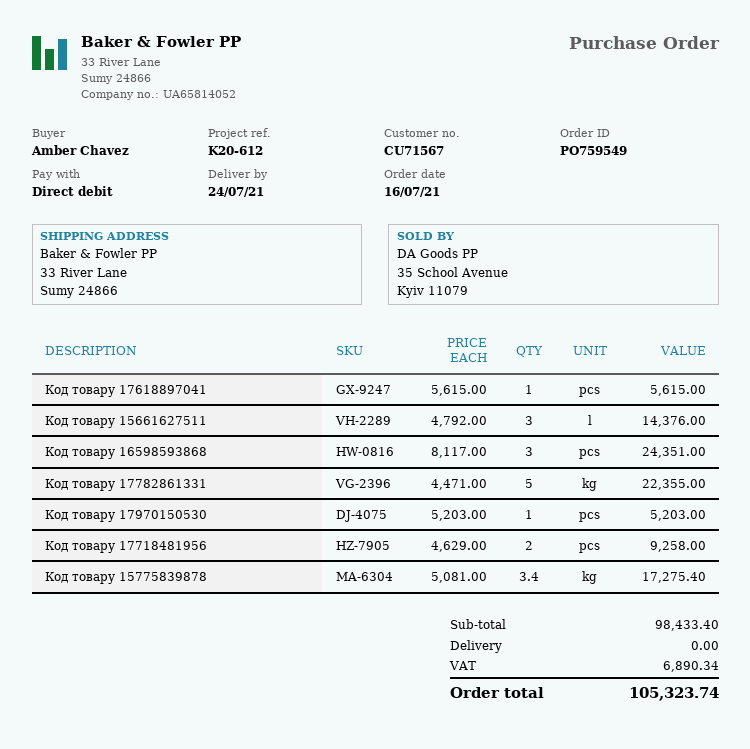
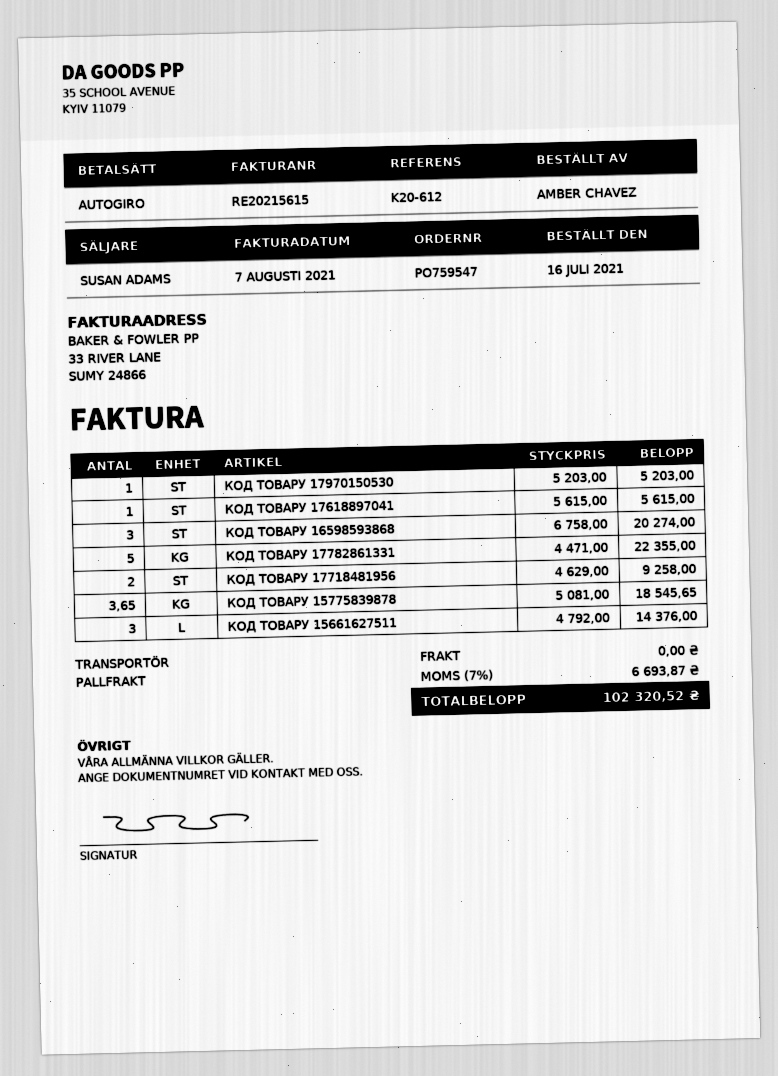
order number: PO759549 -> PO759547
Код товару 16598593868: 3 x 8117.00 = 24351.00 -> 3 x 6758.00 = 20274.00
Код товару 15775839878: 3.4 x 5081.00 = 17275.40 -> 3.65 x 5081.00 = 18545.65
tax: 6890.34 -> 6693.87
total: 105323.74 -> 102320.52

